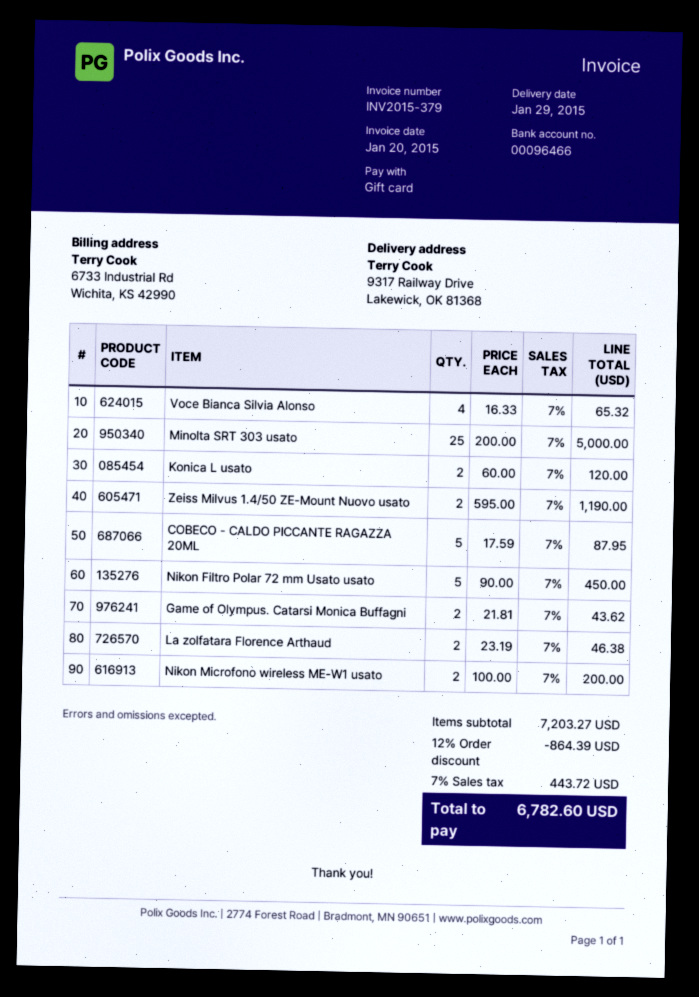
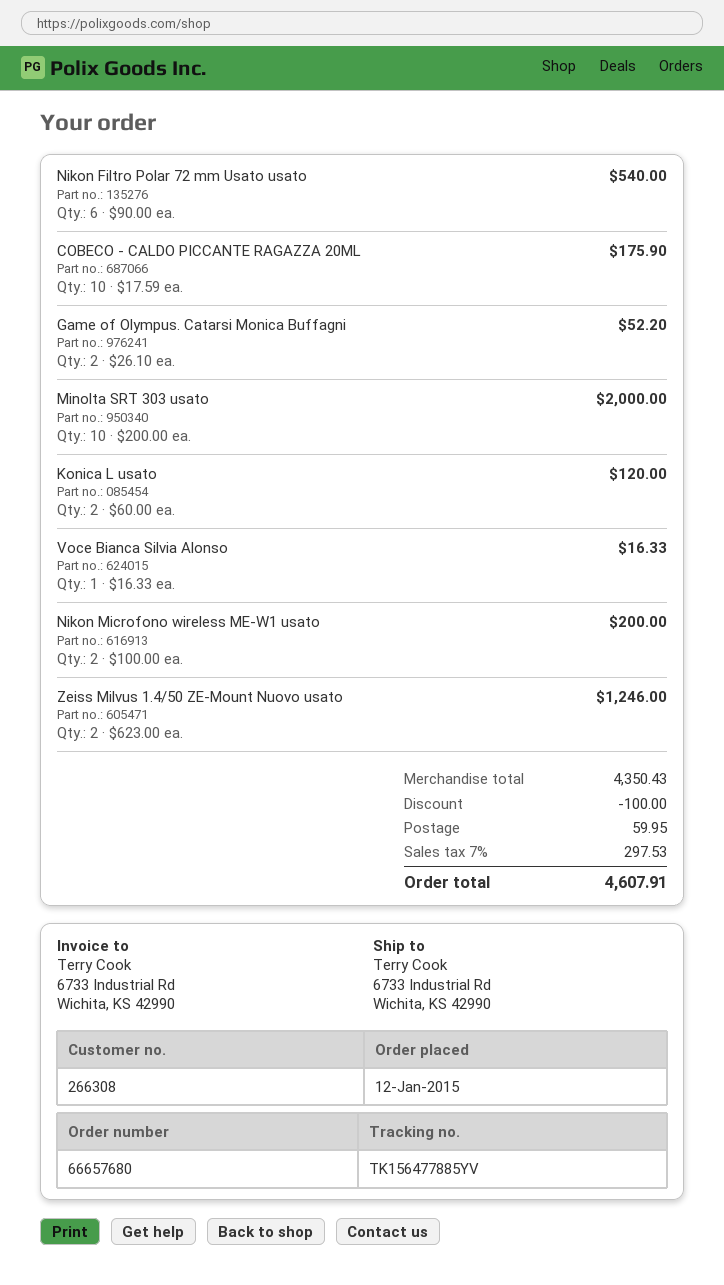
ship to: 9317 Railway Drive, Lakewick, OK 81368 -> 6733 Industrial Rd, Wichita, KS 42990
Voce Bianca Silvia Alonso: 4 x 16.33 = 65.32 -> 1 x 16.33 = 16.33
Minolta SRT 303 usato: 25 x 200.00 = 5000.00 -> 10 x 200.00 = 2000.00
Zeiss Milvus 1.4/50 ZE-Mount Nuovo usato: 2 x 595.00 = 1190.00 -> 2 x 623.00 = 1246.00
COBECO - CALDO PICCANTE RAGAZZA 20ML: 5 x 17.59 = 87.95 -> 10 x 17.59 = 175.90
Nikon Filtro Polar 72 mm Usato usato: 5 x 90.00 = 450.00 -> 6 x 90.00 = 540.00
Game of Olympus. Catarsi Monica Buffagni: 2 x 21.81 = 43.62 -> 2 x 26.10 = 52.20
La zolfatara Florence Arthaud: 2 x 23.19 = 46.38 -> none
subtotal: 7203.27 -> 4350.43
discount: 864.39 -> 100.00
shipping: none -> 59.95
tax: 7% = 443.72 -> 7% = 297.53
total: 6782.60 -> 4607.91

